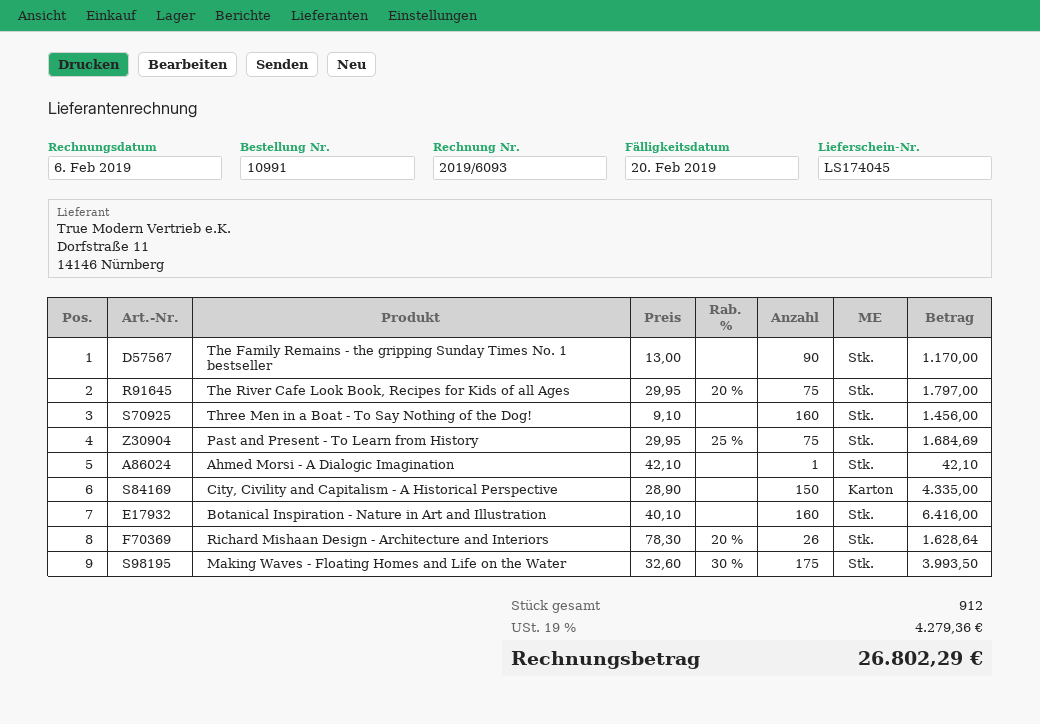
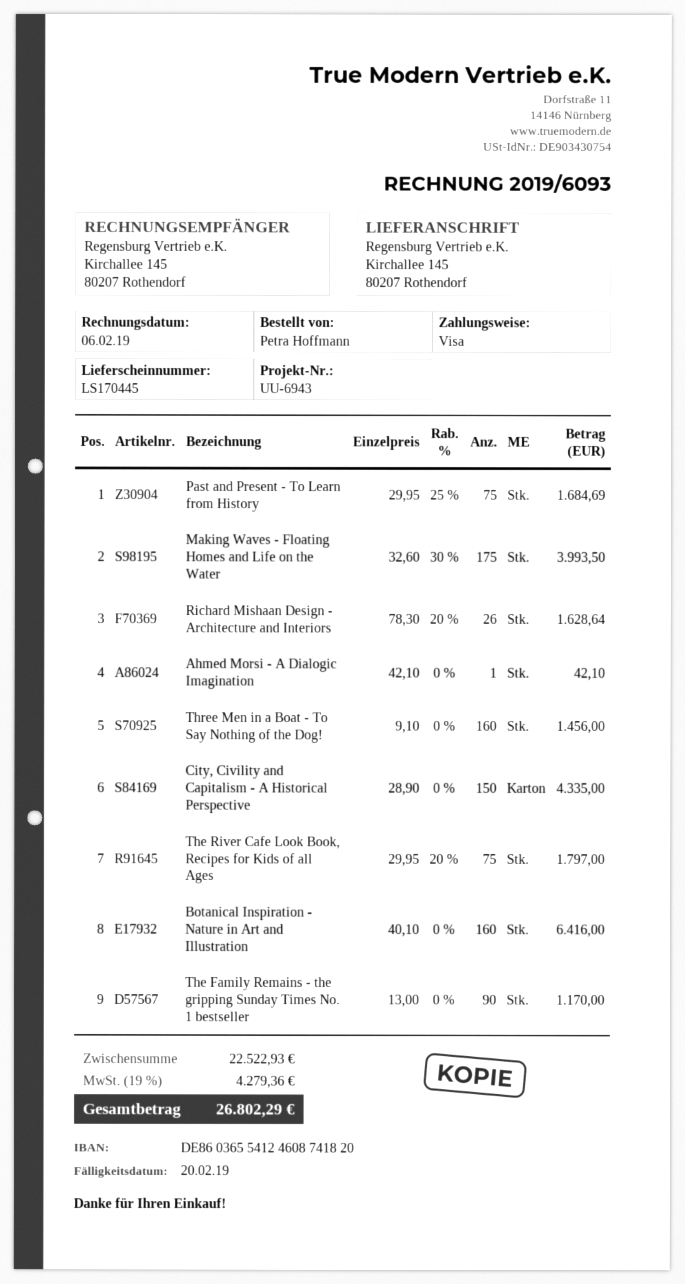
delivery note number: LS174045 -> LS170445

